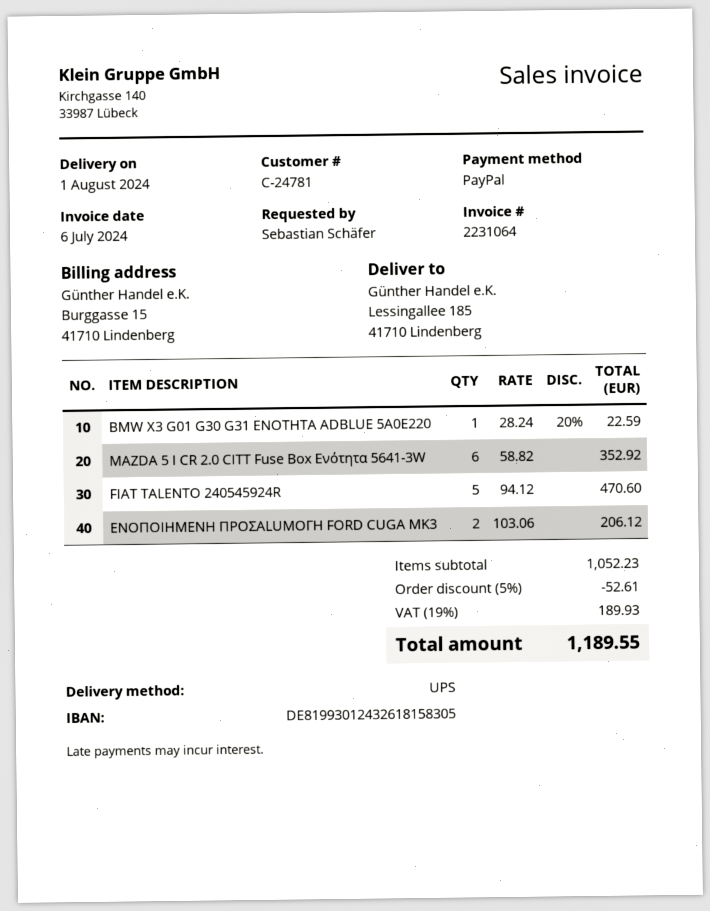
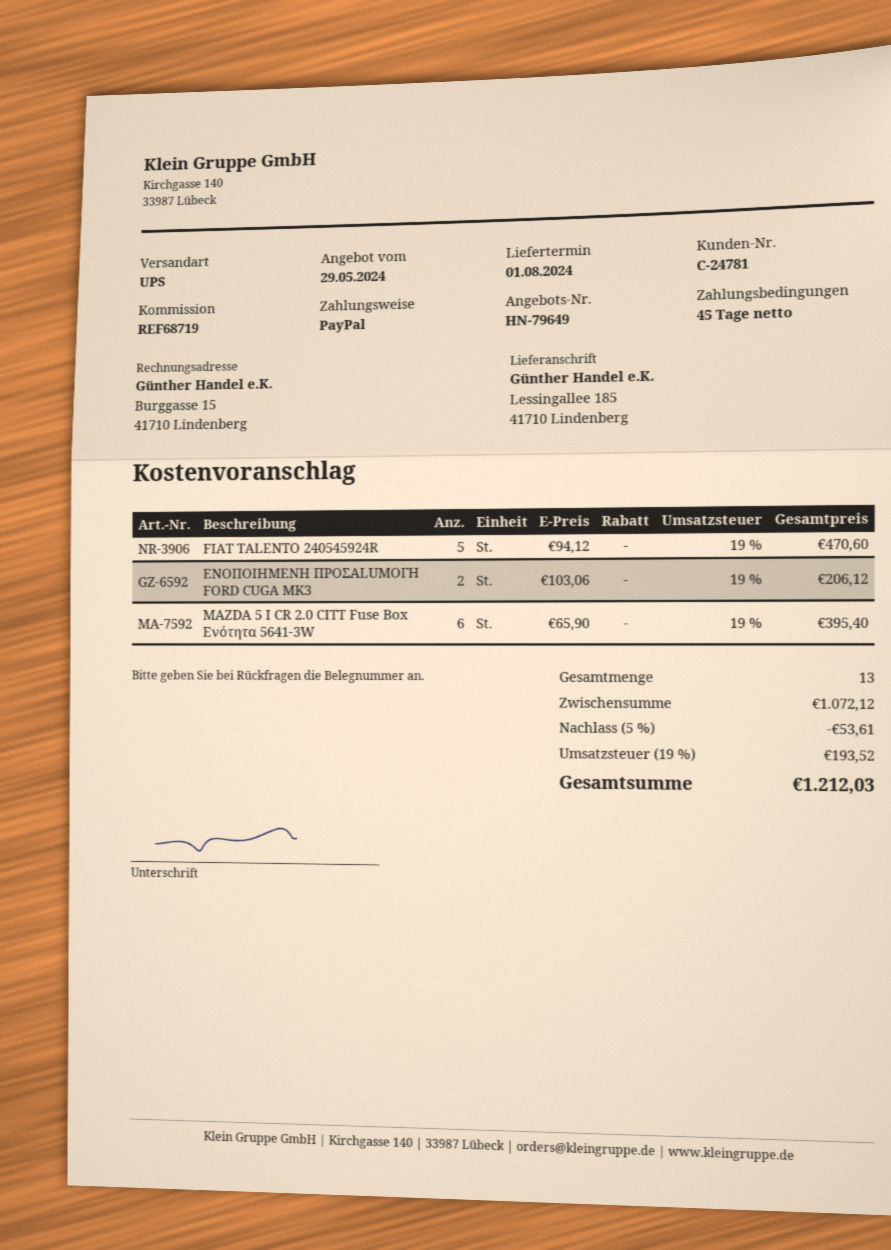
BMW X3 G01 G30 G31 ΕΝΟΤΗΤΑ ADBLUE 5A0E220: 1 x 28.24 - 20% = 22.59 -> none
MAZDA 5 I CR 2.0 CITT Fuse Box Ενότητα 5641-3W: 6 x 58.82 = 352.92 -> 6 x 65.90 = 395.40
subtotal: 1052.23 -> 1072.12
discount: 5% = 52.61 -> 5% = 53.61
tax: 19% = 189.93 -> 19% = 193.52
total: 1189.55 -> 1212.03

